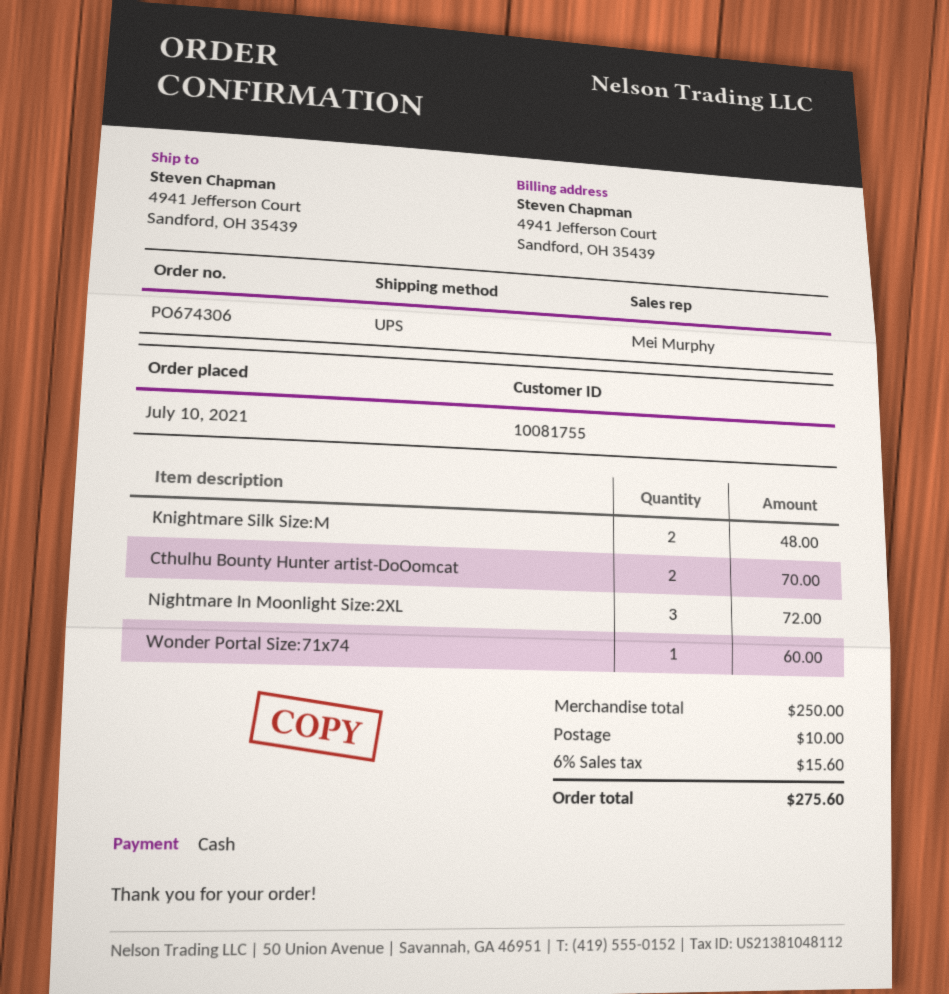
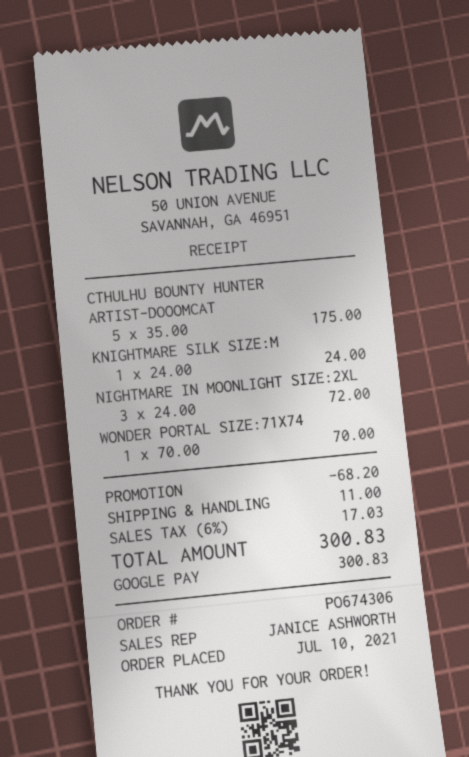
sales rep: Mei Murphy -> JANICE ASHWORTH
payment method: cash -> Google Pay
Knightmare Silk Size:M: 2 for 48.00 -> 1 for 24.00
Cthulhu Bounty Hunter artist-DoOomcat: 2 for 70.00 -> 5 for 175.00
Wonder Portal Size:71x74: 1 for 60.00 -> 1 for 70.00
discount: none -> 68.20
shipping: 10.00 -> 11.00
tax: 6% = 15.60 -> 6% = 17.03
total: 275.60 -> 300.83

